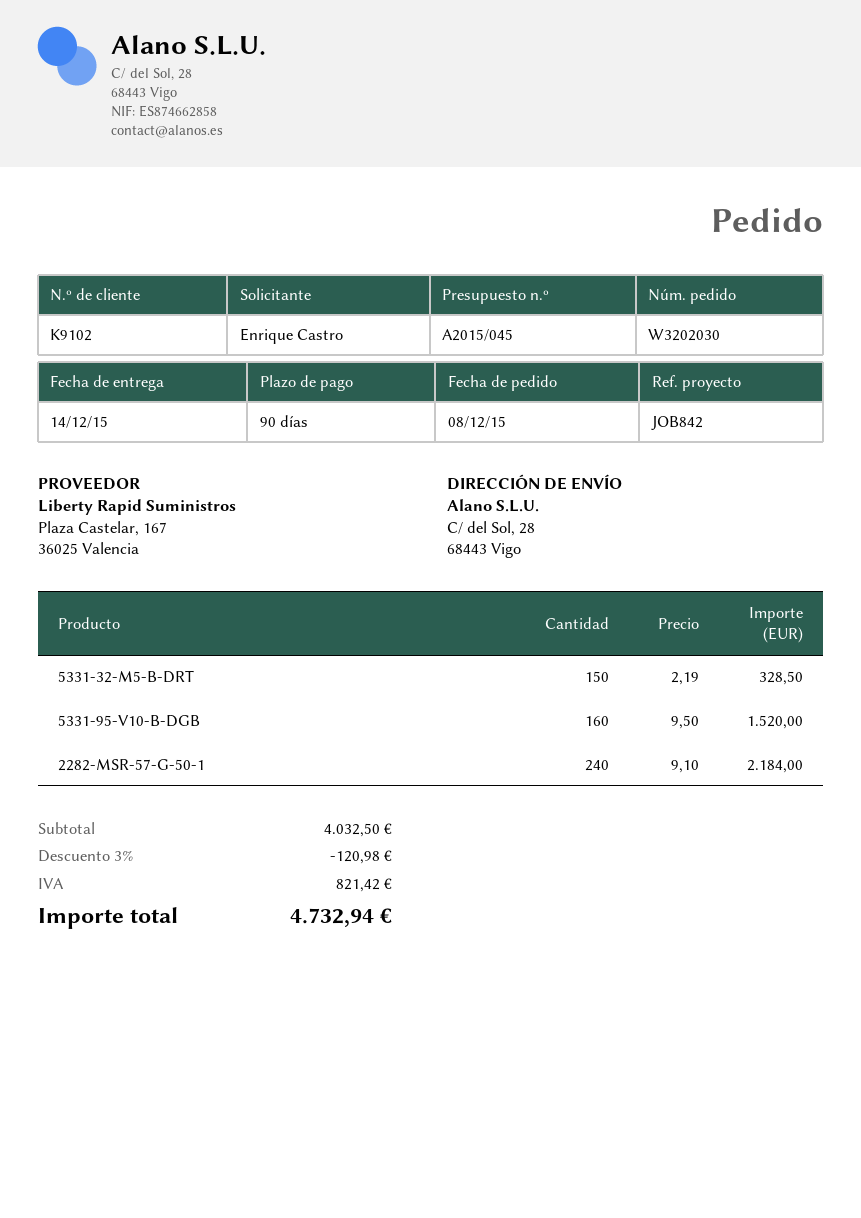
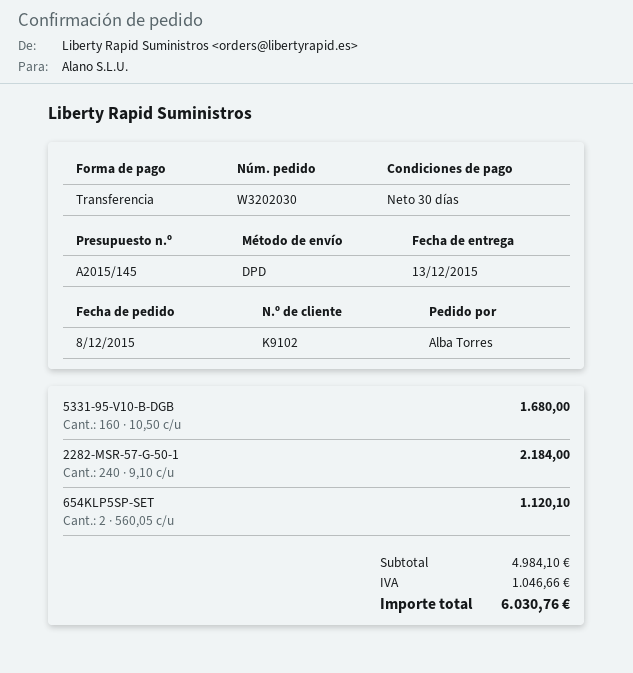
quote number: A2015/045 -> A2015/145
delivery date: 2015-12-14 -> 2015-12-13
payment terms: 90 days -> 30 days
ordered by: Enrique Castro -> Alba Torres
5331-32-M5-B-DRT: 150 x 2.19 = 328.50 -> none
5331-95-V10-B-DGB: 160 x 9.50 = 1520.00 -> 160 x 10.50 = 1680.00
654KLP5SP-SET: none -> 2 x 560.05 = 1120.10
subtotal: 4032.50 -> 4984.10
discount: 3% = 120.98 -> none
tax: 821.42 -> 1046.66
total: 4732.94 -> 6030.76

